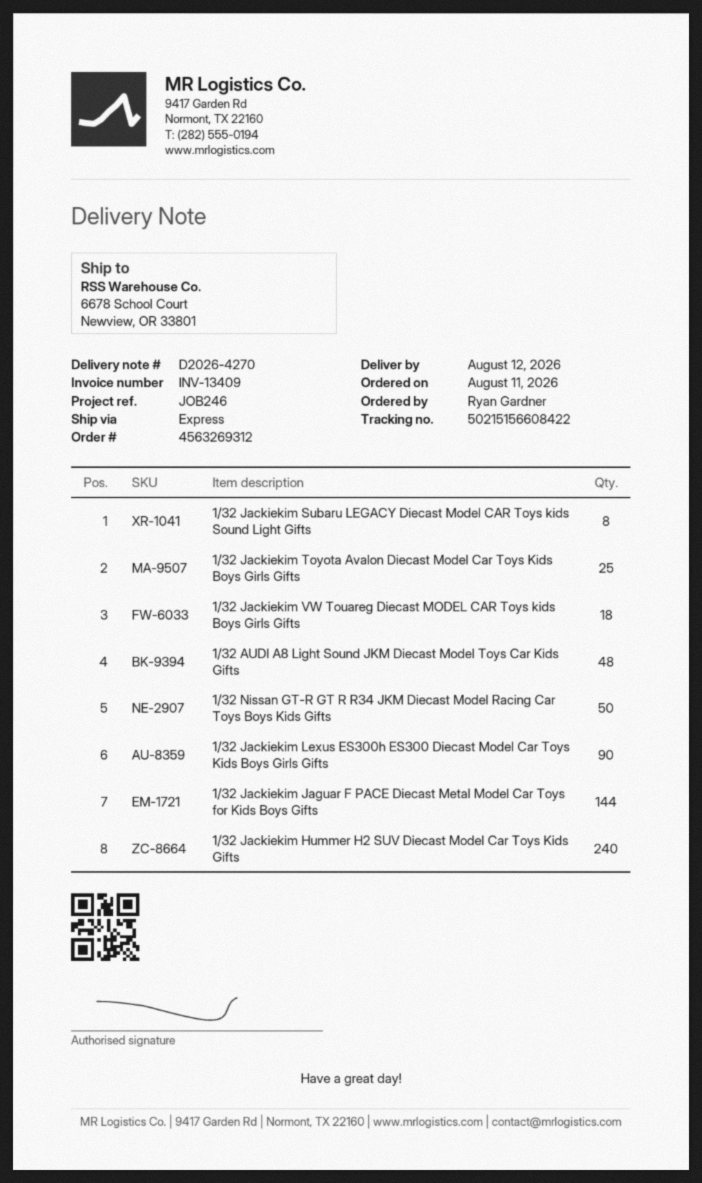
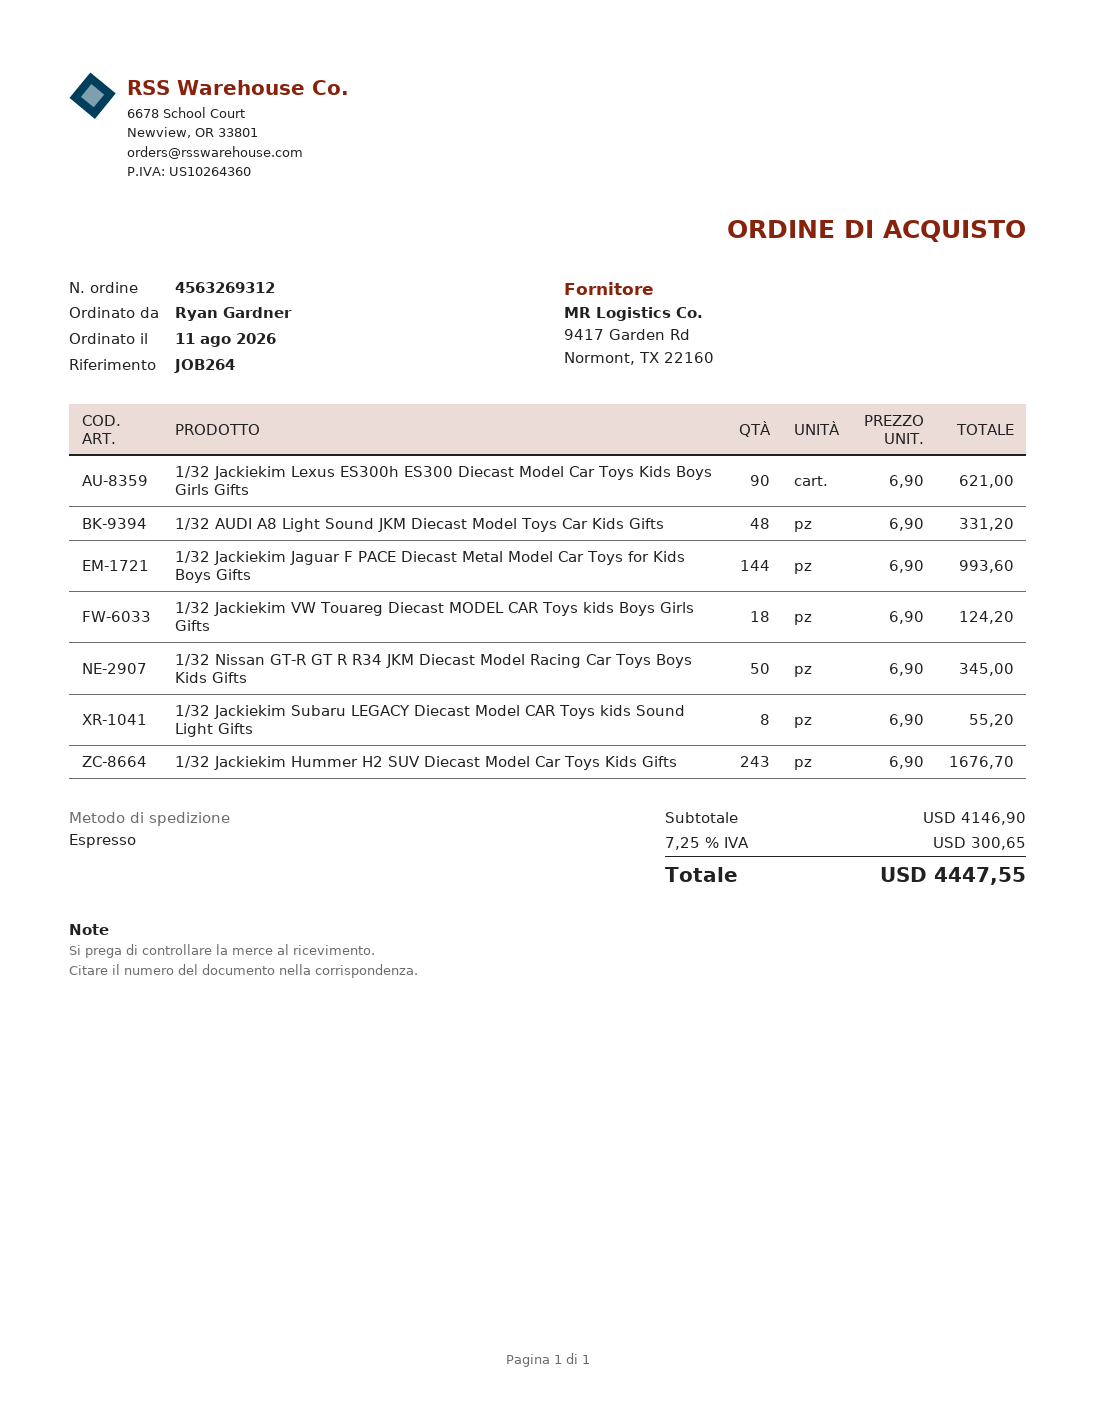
reference: JOB246 -> JOB264
1/32 Jackiekim Toyota Avalon Diecast Model Car Toys Kids Boys Girls Gifts: 25 -> none
1/32 Jackiekim Hummer H2 SUV Diecast Model Car Toys Kids Gifts: 240 -> 243

